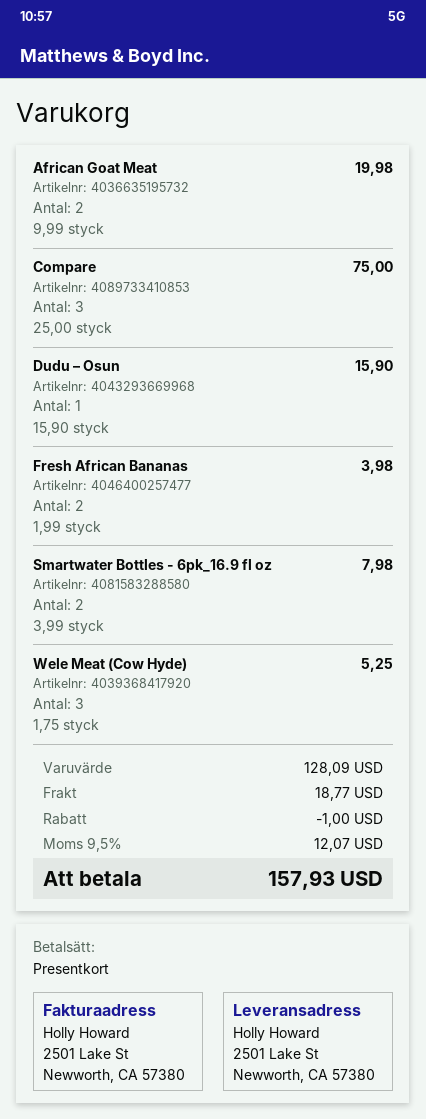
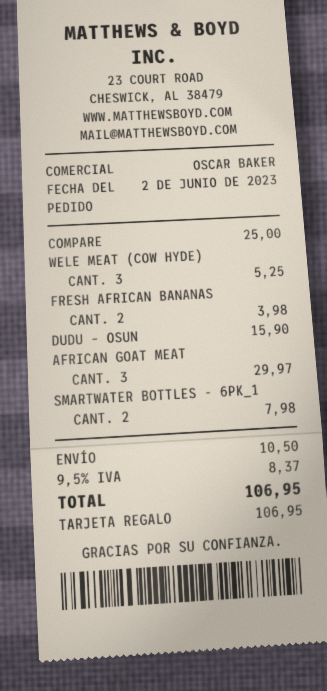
African Goat Meat: 2 for 19.98 -> 3 for 29.97
Compare: 3 for 75.00 -> 1 for 25.00
discount: 1.00 -> none
shipping: 18.77 -> 10.50
tax: 9.5% = 12.07 -> 9.5% = 8.37
total: 157.93 -> 106.95

